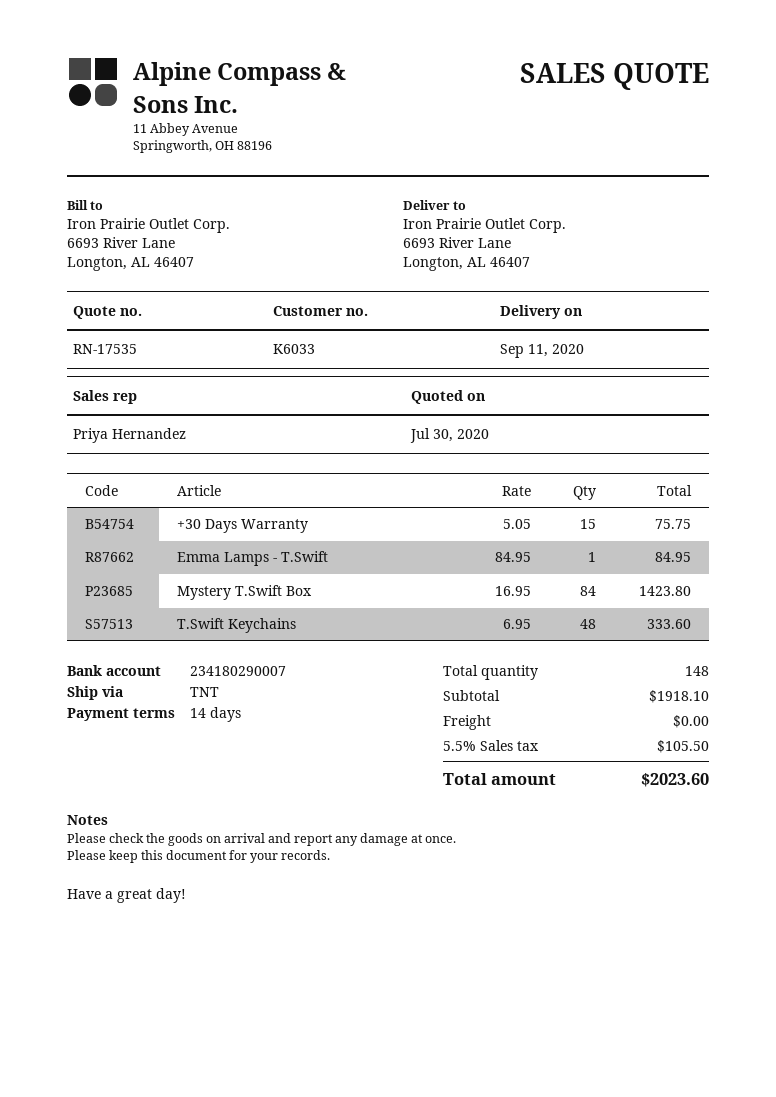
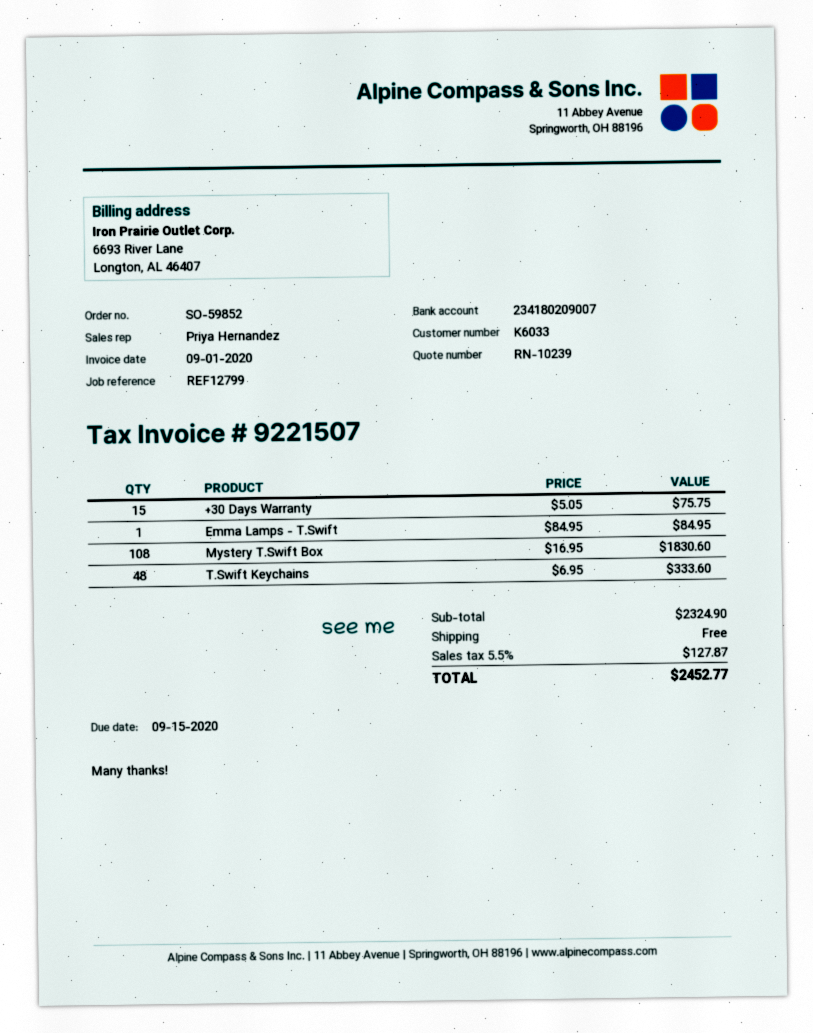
quote number: RN-17535 -> RN-10239
bank account: 234180290007 -> 234180209007
Mystery T.Swift Box: 84 x 16.95 = 1423.80 -> 108 x 16.95 = 1830.60
subtotal: 1918.10 -> 2324.90
tax: 5.5% = 105.50 -> 5.5% = 127.87
total: 2023.60 -> 2452.77

